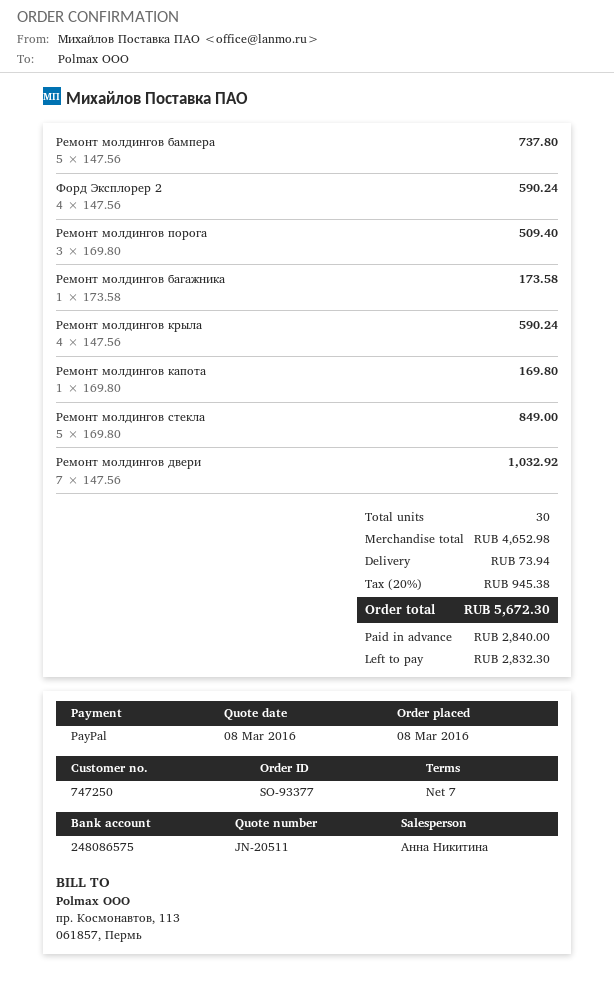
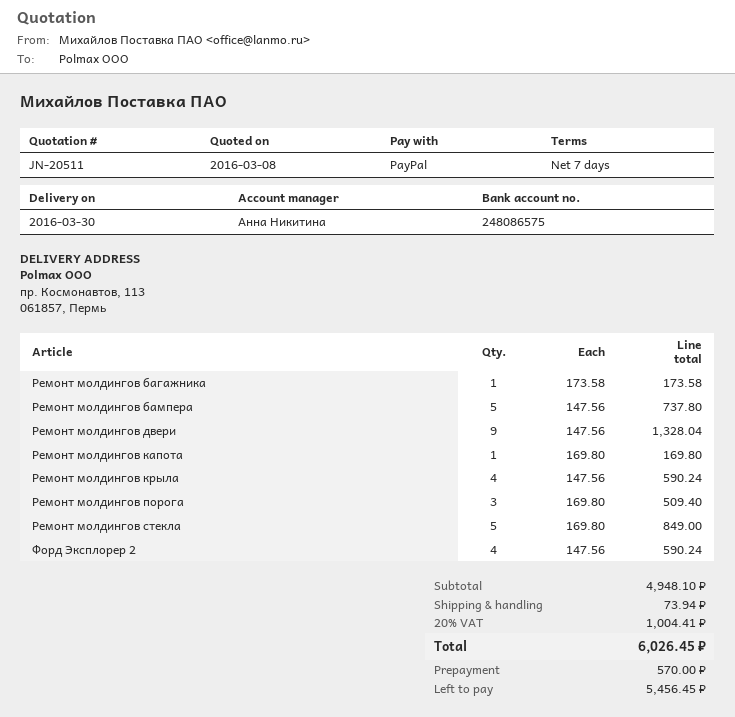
Ремонт молдингов двери: 7 x 147.56 = 1032.92 -> 9 x 147.56 = 1328.04
subtotal: 4652.98 -> 4948.10
tax: 20% = 945.38 -> 20% = 1004.41
total: 5672.30 -> 6026.45
deposit: 2840.00 -> 570.00
balance: 2832.30 -> 5456.45

